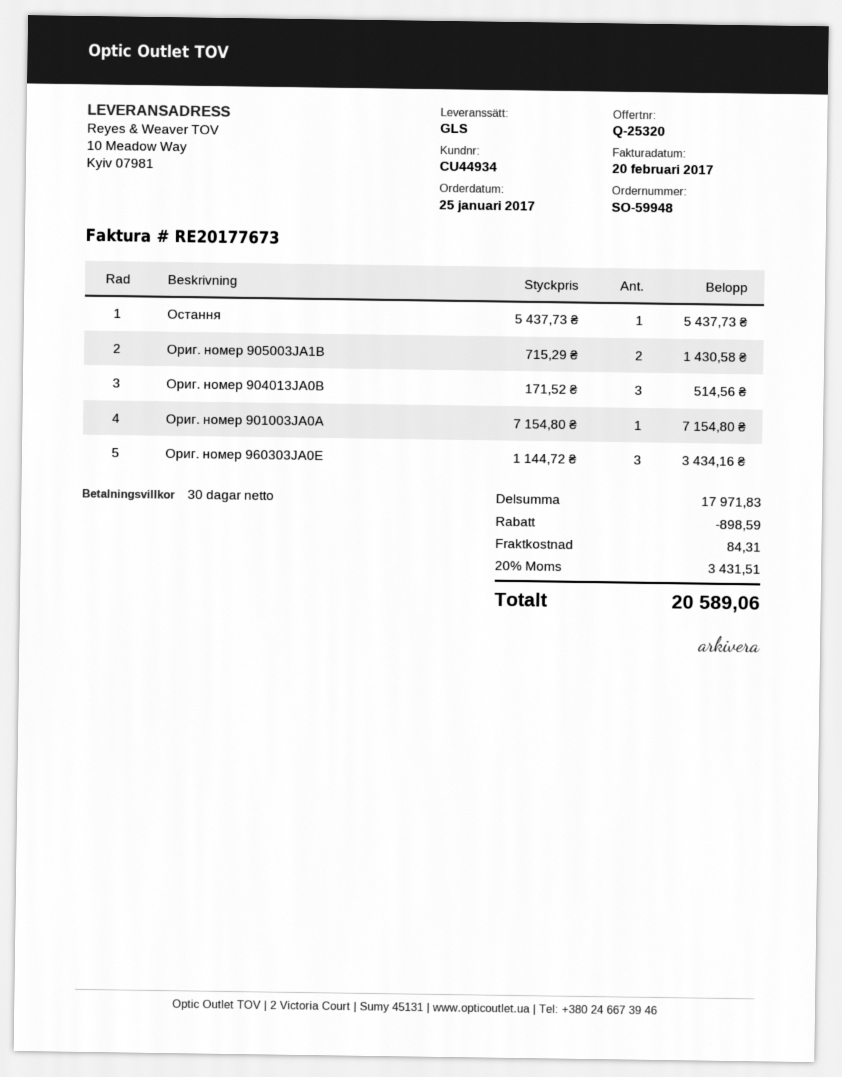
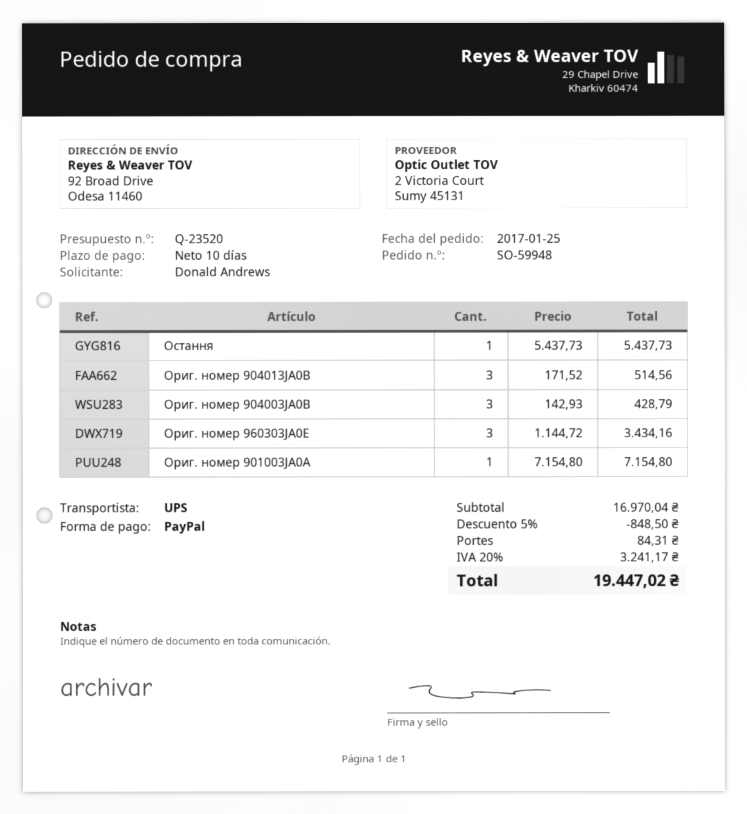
quote number: Q-25320 -> Q-23520
payment terms: 30 days -> 10 days
shipping method: GLS -> UPS
ship to: 10 Meadow Way, Kyiv 07981 -> 92 Broad Drive, Odesa 11460
Ориг. номер 905003JA1B: 2 x 715.29 = 1430.58 -> none
Ориг. номер 904003JA0B: none -> 3 x 142.93 = 428.79
subtotal: 17971.83 -> 16970.04
discount: 898.59 -> 848.50
tax: 20% = 3431.51 -> 20% = 3241.17
total: 20589.06 -> 19447.02

